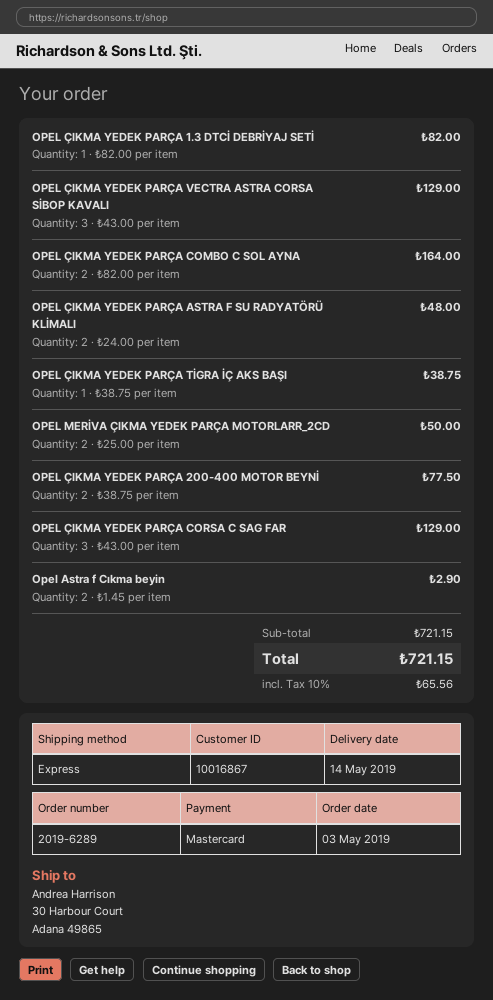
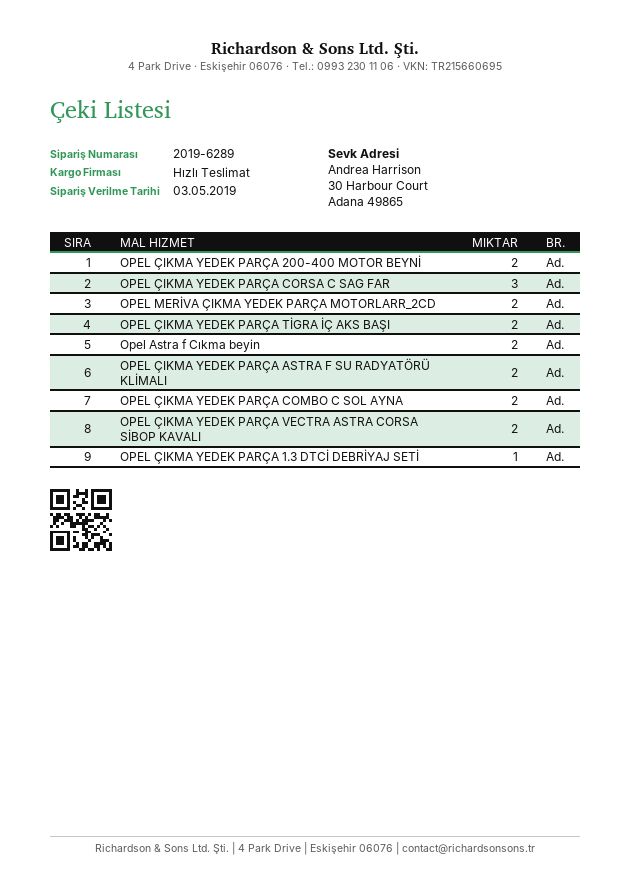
OPEL ÇIKMA YEDEK PARÇA VECTRA ASTRA CORSA SİBOP KAVALI: 3 -> 2
OPEL ÇIKMA YEDEK PARÇA TİGRA İÇ AKS BAŞI: 1 -> 2

